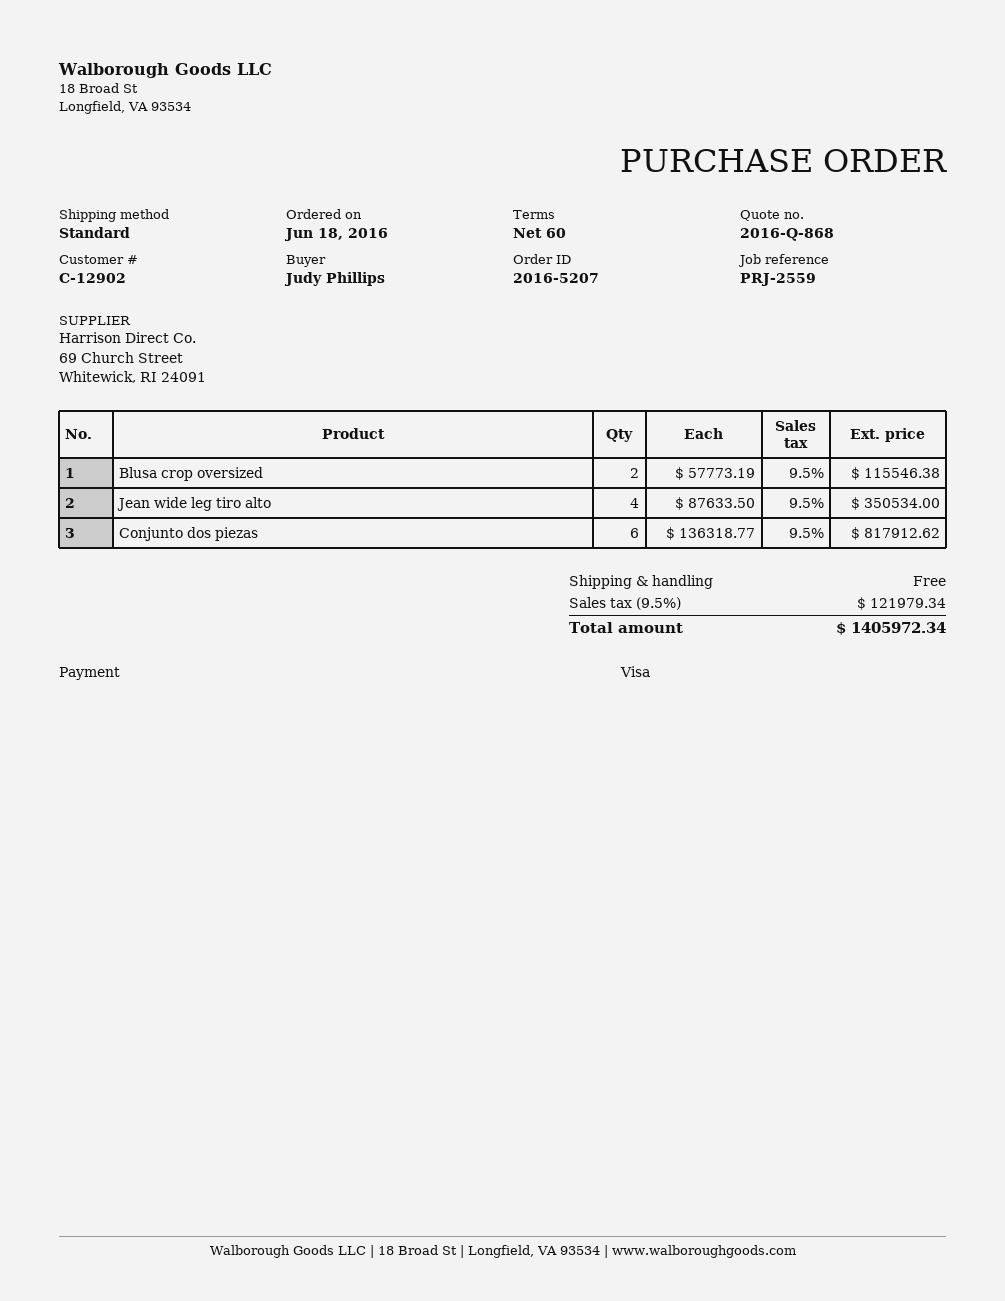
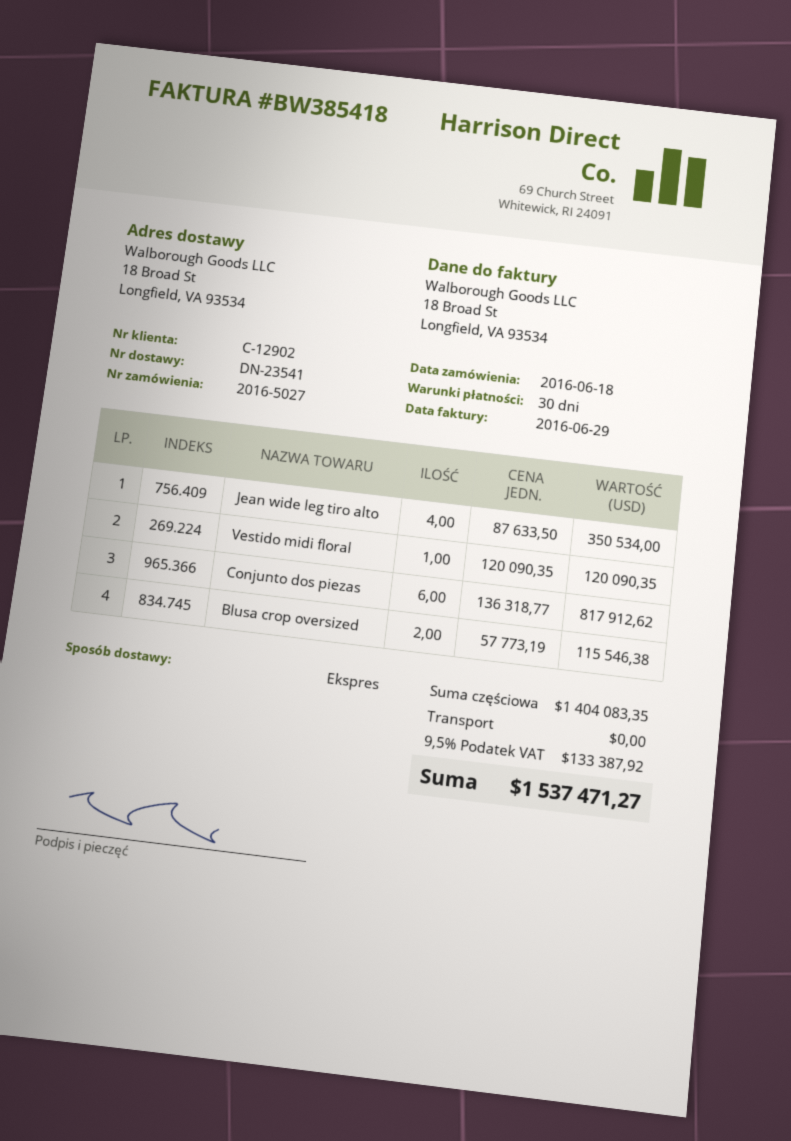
order number: 2016-5207 -> 2016-5027
payment terms: 60 days -> 30 days
shipping method: standard -> express
Vestido midi floral: none -> 1 x 120090.35 = 120090.35
tax: 9.5% = 121979.34 -> 9.5% = 133387.92
total: 1405972.34 -> 1537471.27

